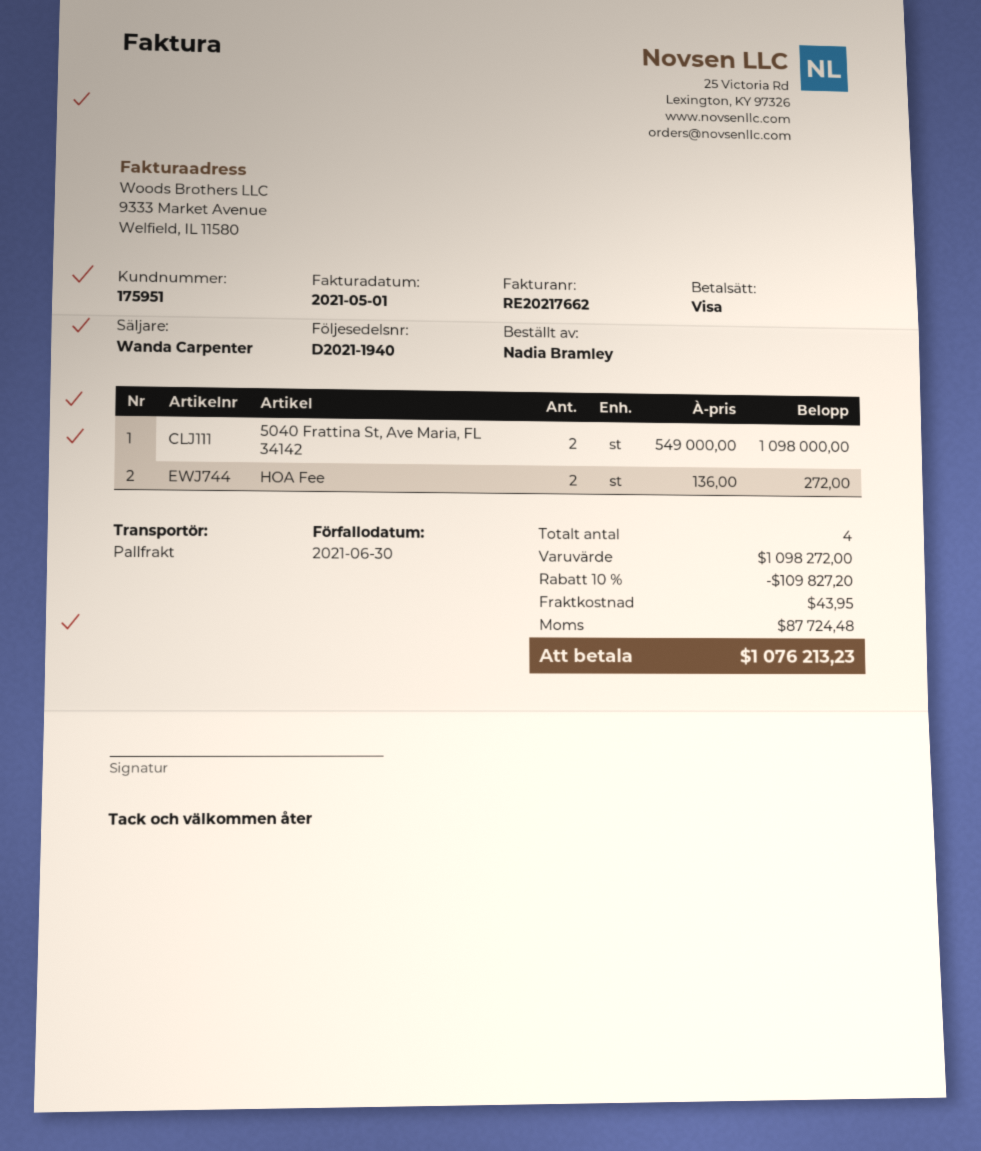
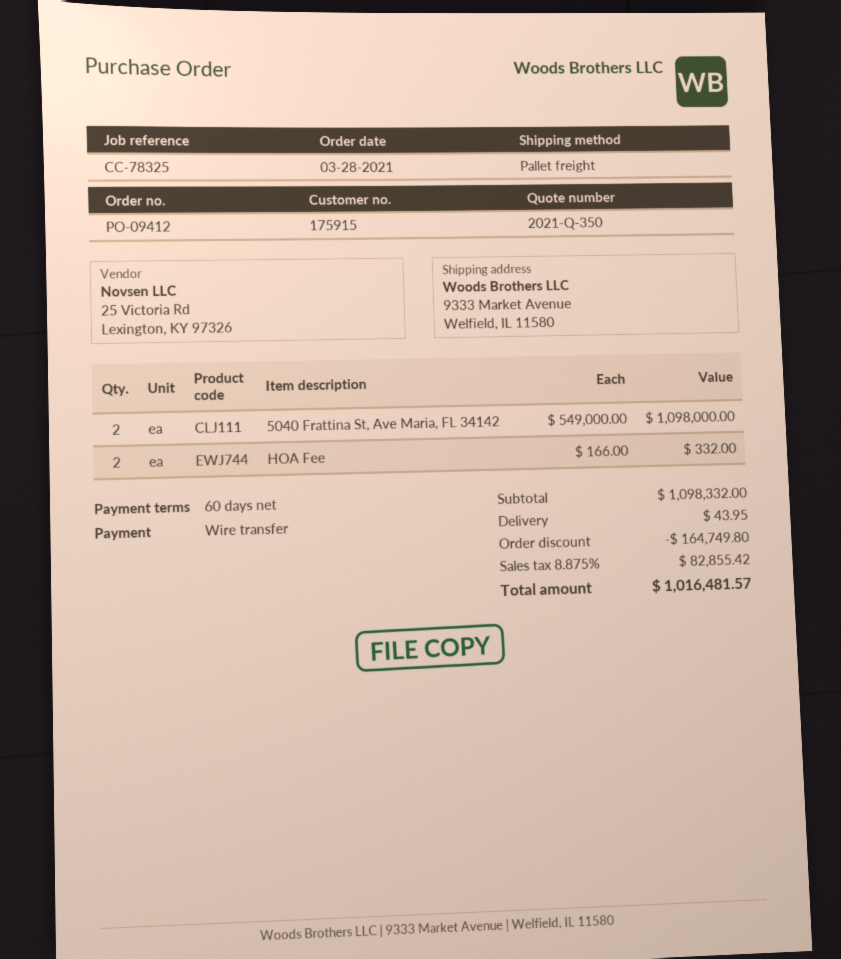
customer number: 175951 -> 175915
payment method: Visa -> bank transfer
HOA Fee: 2 x 136.00 = 272.00 -> 2 x 166.00 = 332.00
subtotal: 1098272.00 -> 1098332.00
discount: 109827.20 -> 164749.80
tax: 87724.48 -> 82855.42
total: 1076213.23 -> 1016481.57

